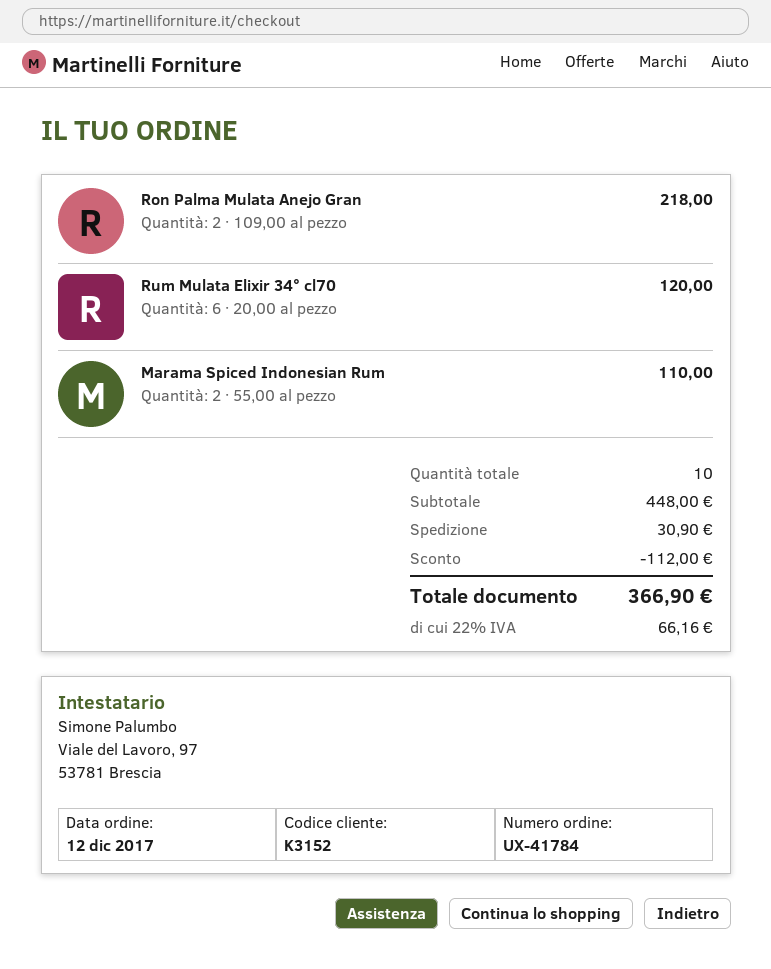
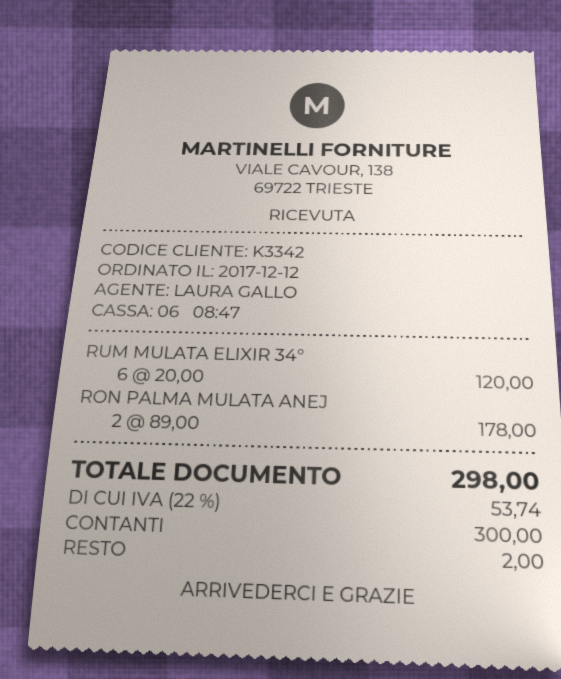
customer number: K3152 -> K3342
Ron Palma Mulata Anejo Gran: 2 x 109.00 = 218.00 -> 2 x 89.00 = 178.00
Marama Spiced Indonesian Rum: 2 x 55.00 = 110.00 -> none
discount: 112.00 -> none
shipping: 30.90 -> none
tax: 22% = 66.16 -> 22% = 53.74
total: 366.90 -> 298.00

